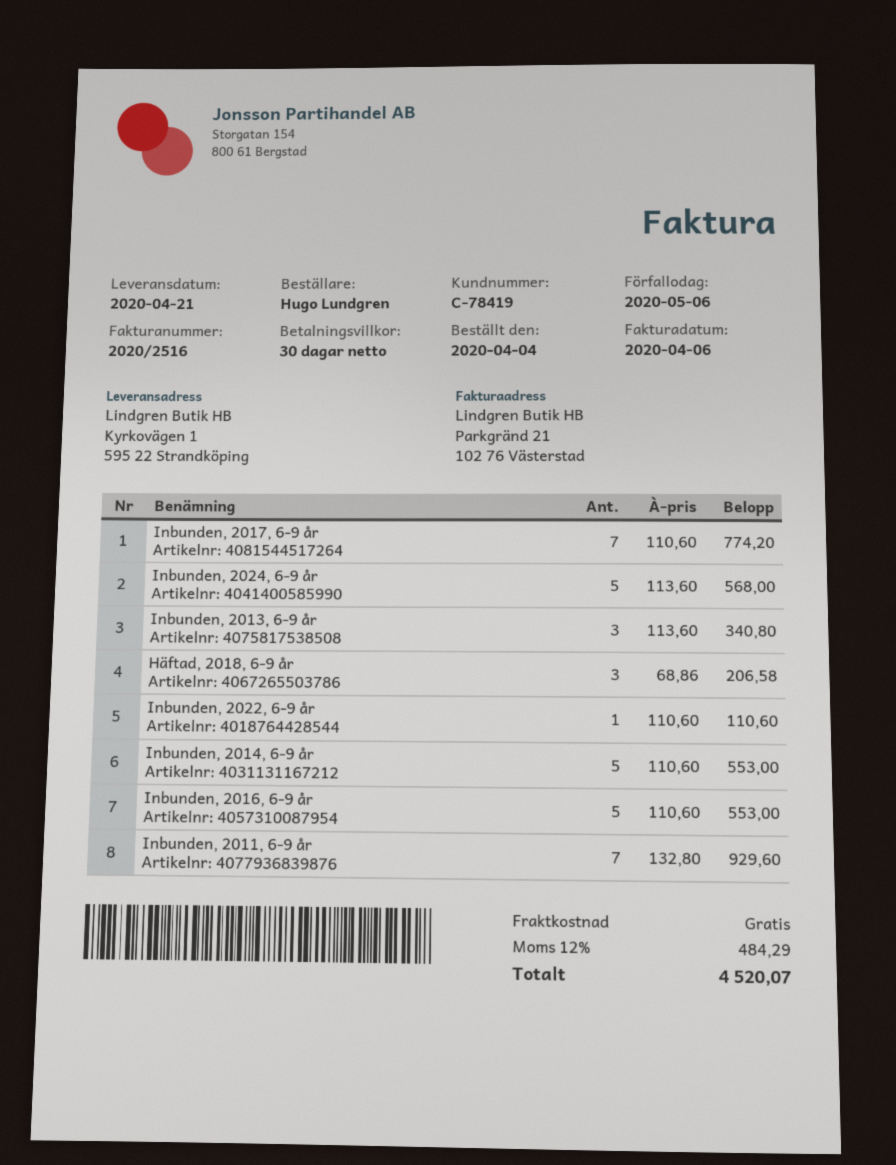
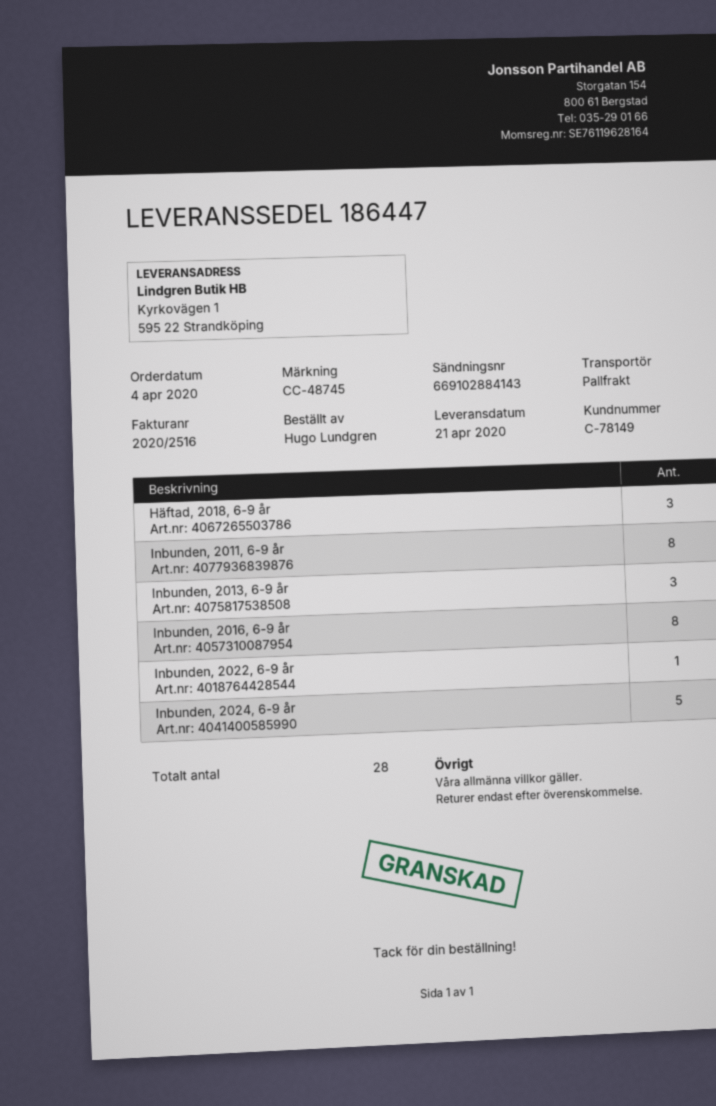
customer number: C-78419 -> C-78149
Inbunden, 2017, 6-9 år: 7 -> none
Inbunden, 2014, 6-9 år: 5 -> none
Inbunden, 2016, 6-9 år: 5 -> 8
Inbunden, 2011, 6-9 år: 7 -> 8

